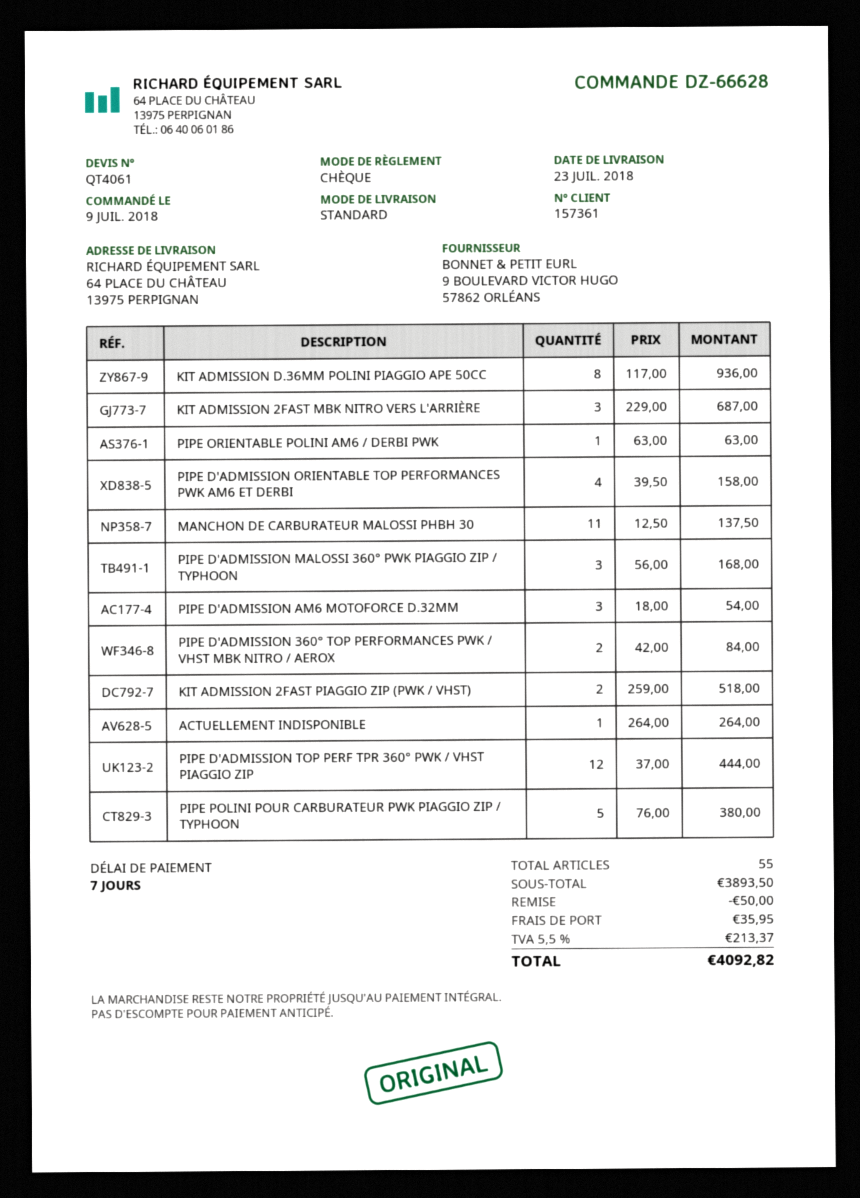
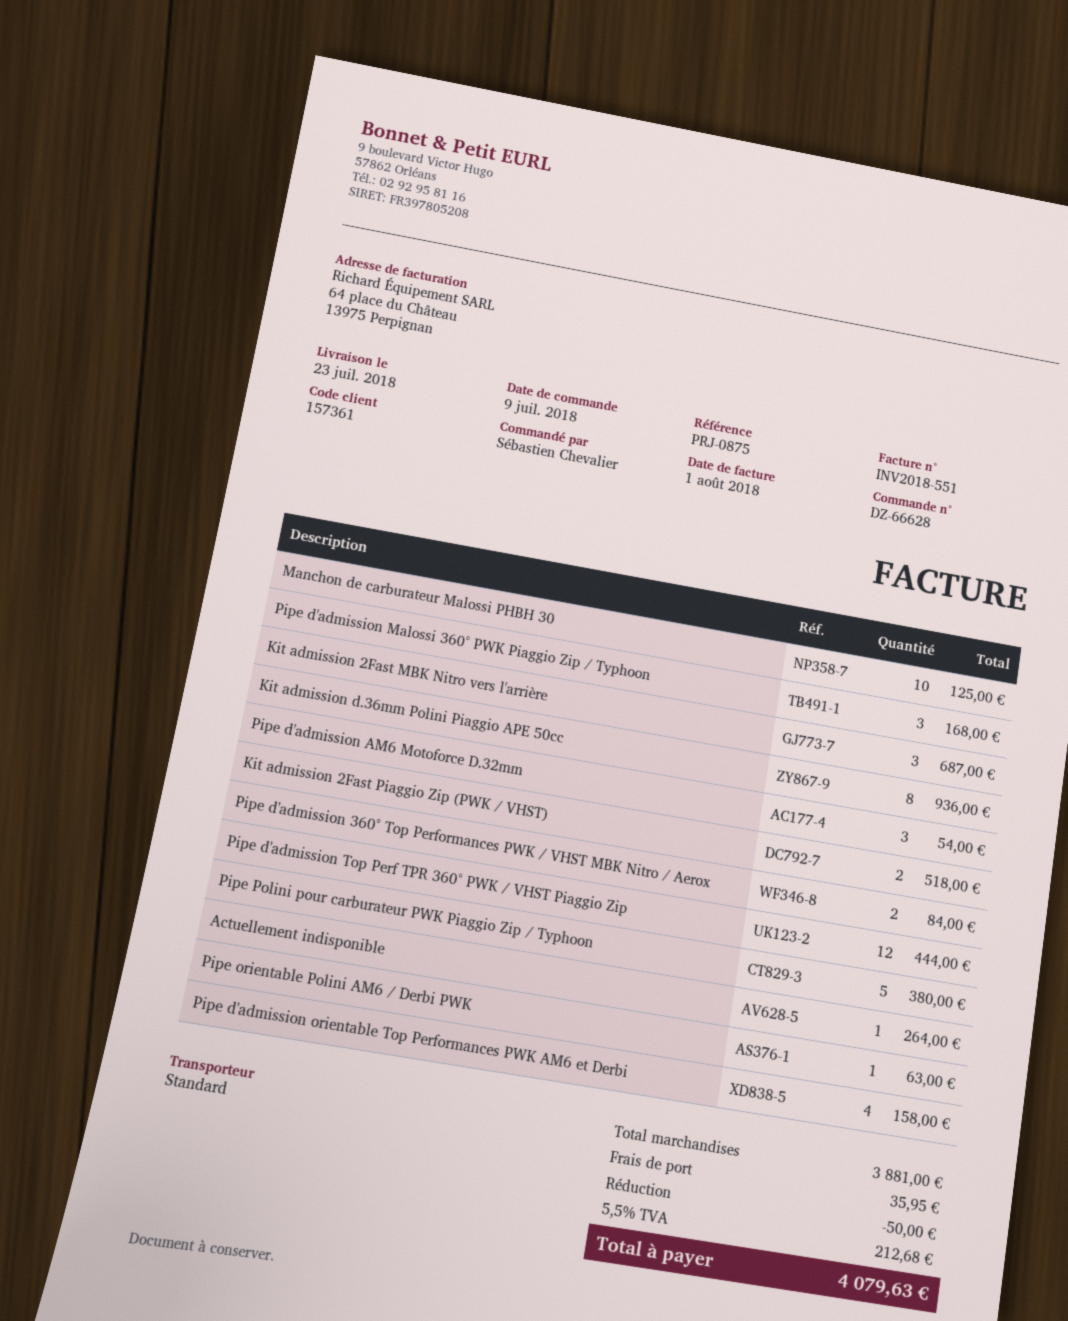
MANCHON DE CARBURATEUR MALOSSI PHBH 30: 11 for 137.50 -> 10 for 125.00
subtotal: 3893.50 -> 3881.00
tax: 5.5% = 213.37 -> 5.5% = 212.68
total: 4092.82 -> 4079.63

